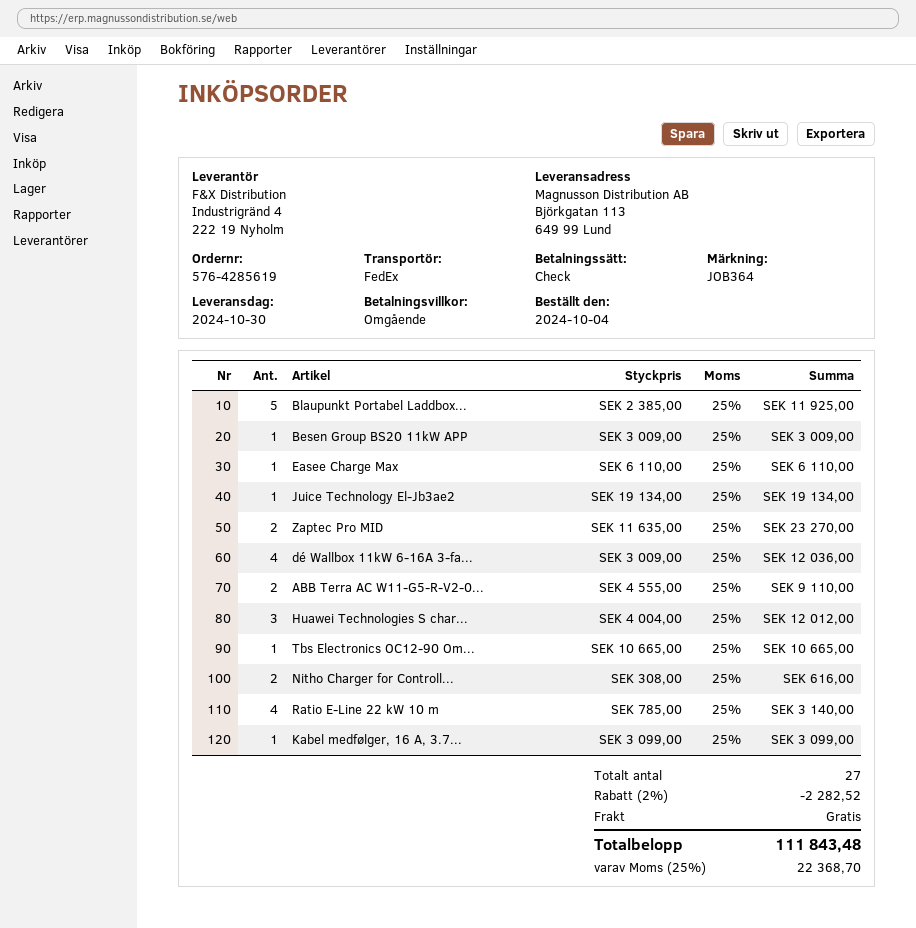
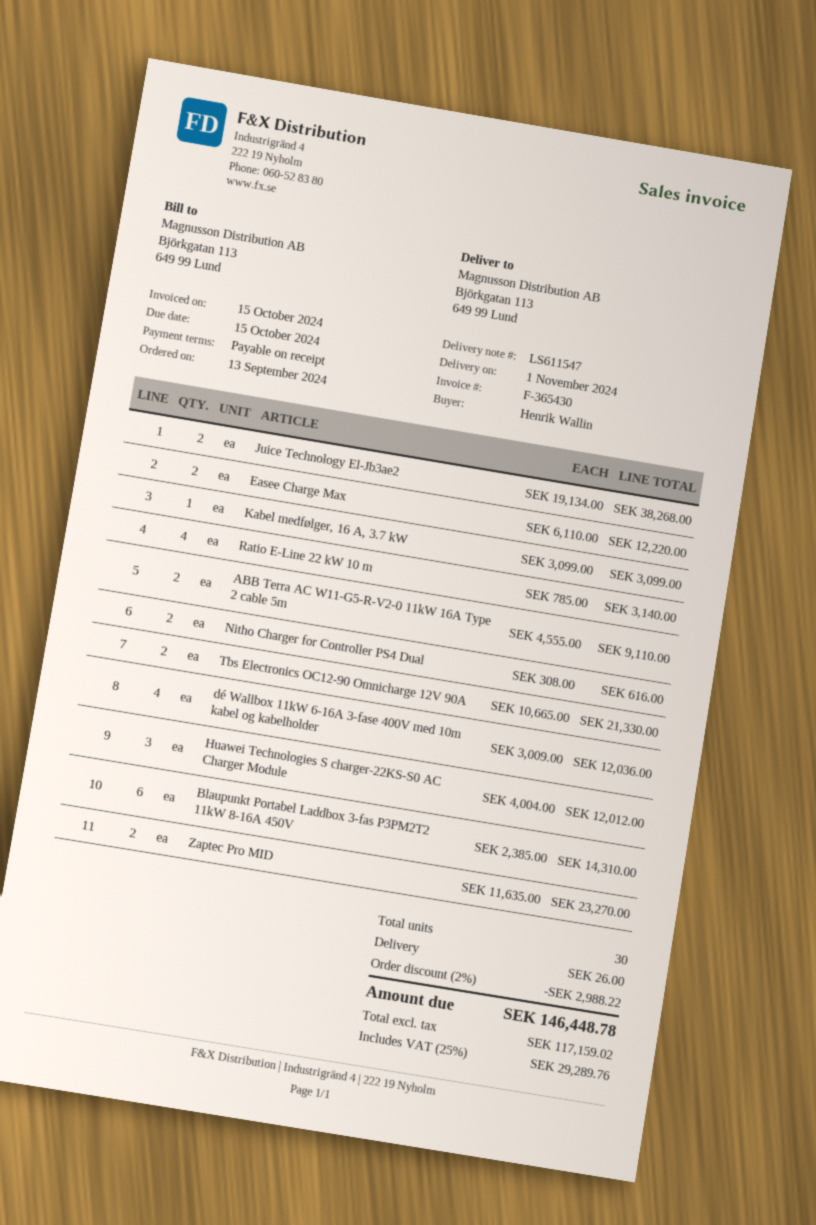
order date: 2024-10-04 -> 2024-09-13
delivery date: 2024-10-30 -> 2024-11-01
Blaupunkt Portabel Laddbox...: 5 x 2385.00 = 11925.00 -> 6 x 2385.00 = 14310.00
Besen Group BS20 11kW APP: 1 x 3009.00 = 3009.00 -> none
Easee Charge Max: 1 x 6110.00 = 6110.00 -> 2 x 6110.00 = 12220.00
Juice Technology El-Jb3ae2: 1 x 19134.00 = 19134.00 -> 2 x 19134.00 = 38268.00
Tbs Electronics OC12-90 Om...: 1 x 10665.00 = 10665.00 -> 2 x 10665.00 = 21330.00
total quantity: 27 -> 30
discount: 2% = 2282.52 -> 2% = 2988.22
shipping: 0.00 -> 26.00
tax: 25% = 22368.70 -> 25% = 29289.76
total: 111843.48 -> 146448.78

